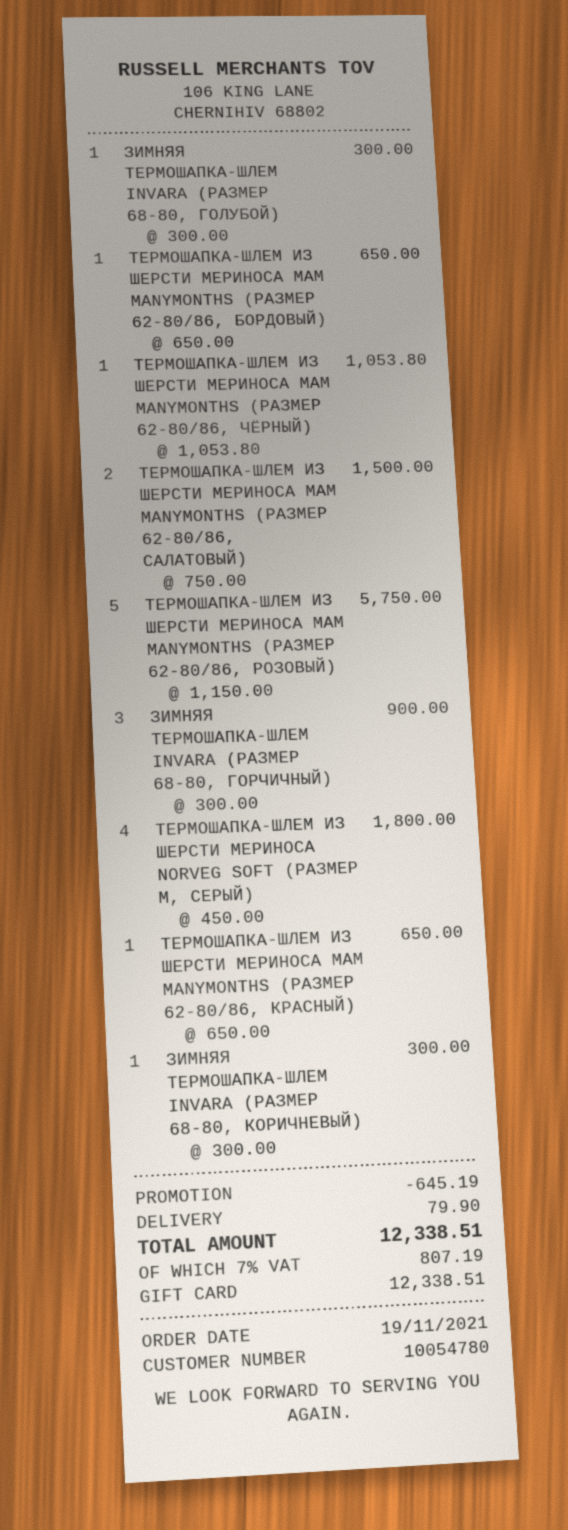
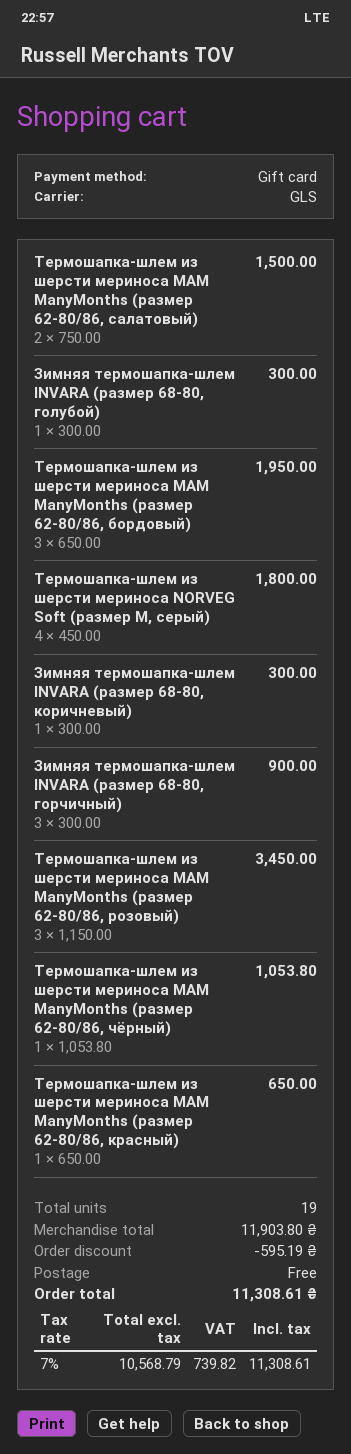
ТЕРМОШАПКА-ШЛЕМ ИЗ ШЕРСТИ МЕРИНОСА MAM MANYMONTHS (РАЗМЕР 62-80/86, БОРДОВЫЙ): 1 x 650.00 = 650.00 -> 3 x 650.00 = 1950.00
ТЕРМОШАПКА-ШЛЕМ ИЗ ШЕРСТИ МЕРИНОСА MAM MANYMONTHS (РАЗМЕР 62-80/86, РОЗОВЫЙ): 5 x 1150.00 = 5750.00 -> 3 x 1150.00 = 3450.00
discount: 645.19 -> 595.19
shipping: 79.90 -> 0.00
tax: 7% = 807.19 -> 7% = 739.82
total: 12338.51 -> 11308.61

